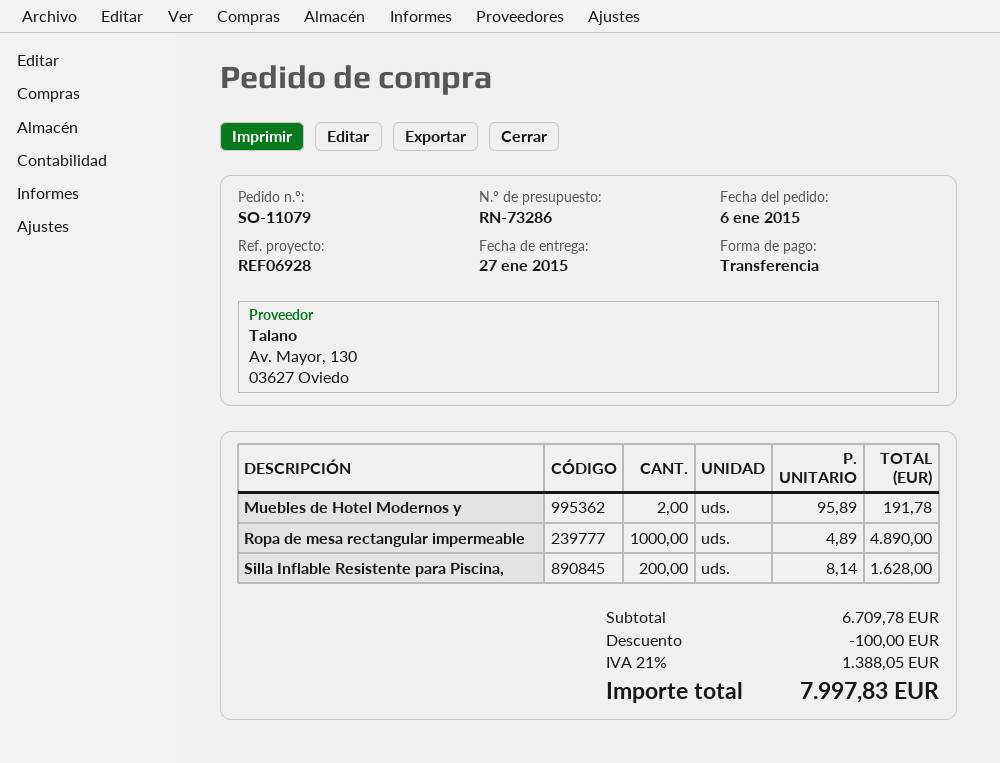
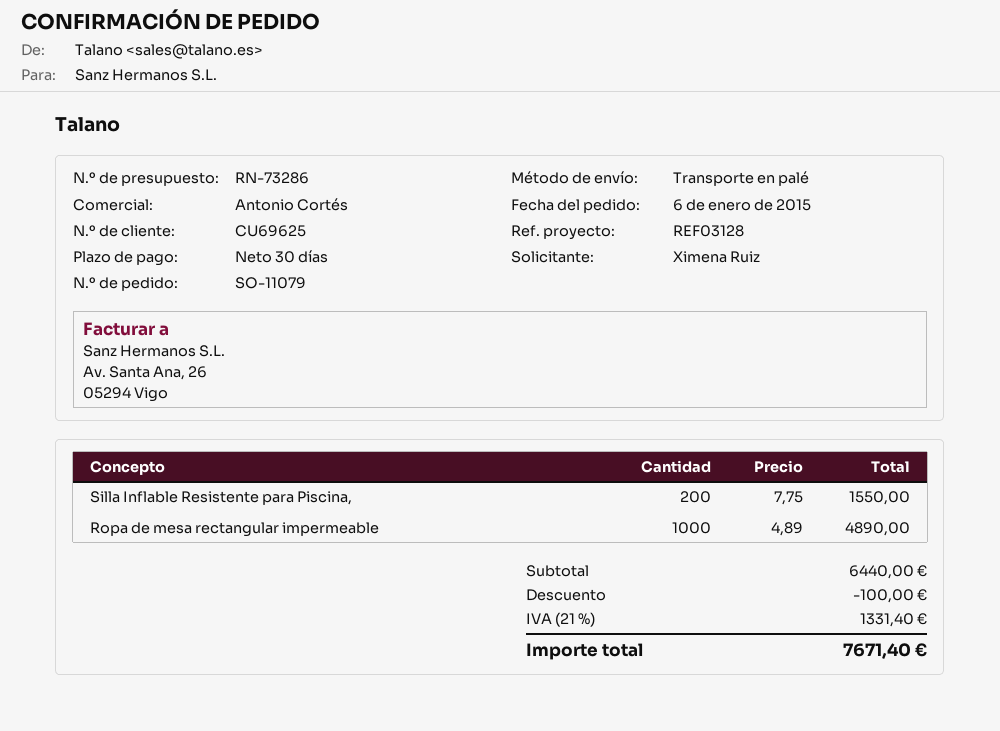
reference: REF06928 -> REF03128
Muebles de Hotel Modernos y: 2 x 95.89 = 191.78 -> none
Silla Inflable Resistente para Piscina,: 200 x 8.14 = 1628.00 -> 200 x 7.75 = 1550.00
subtotal: 6709.78 -> 6440.00
tax: 21% = 1388.05 -> 21% = 1331.40
total: 7997.83 -> 7671.40

